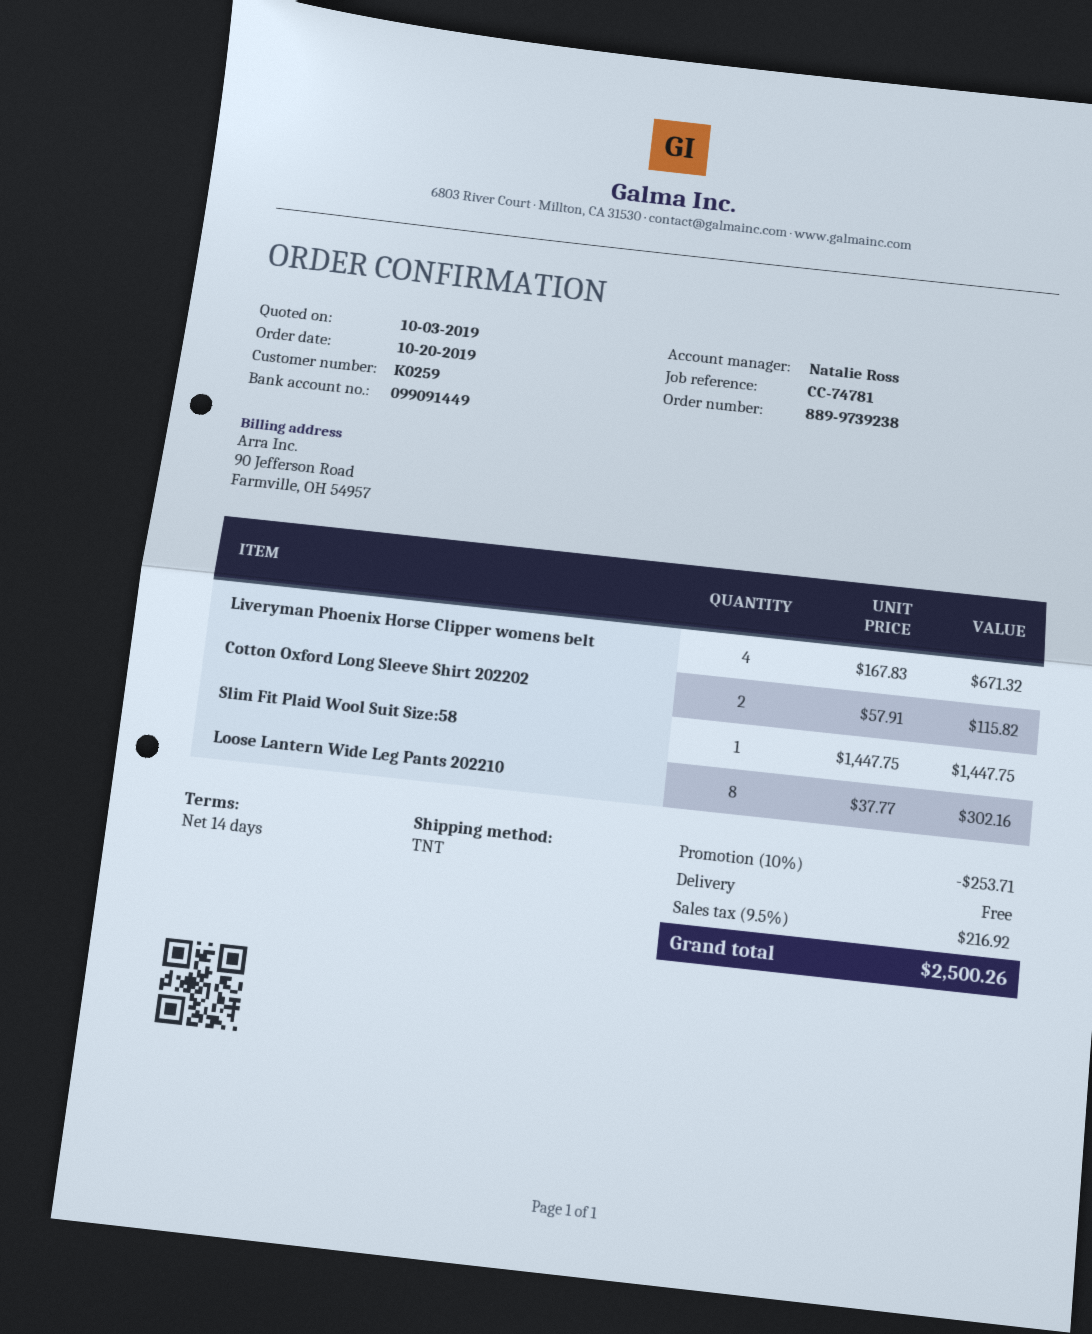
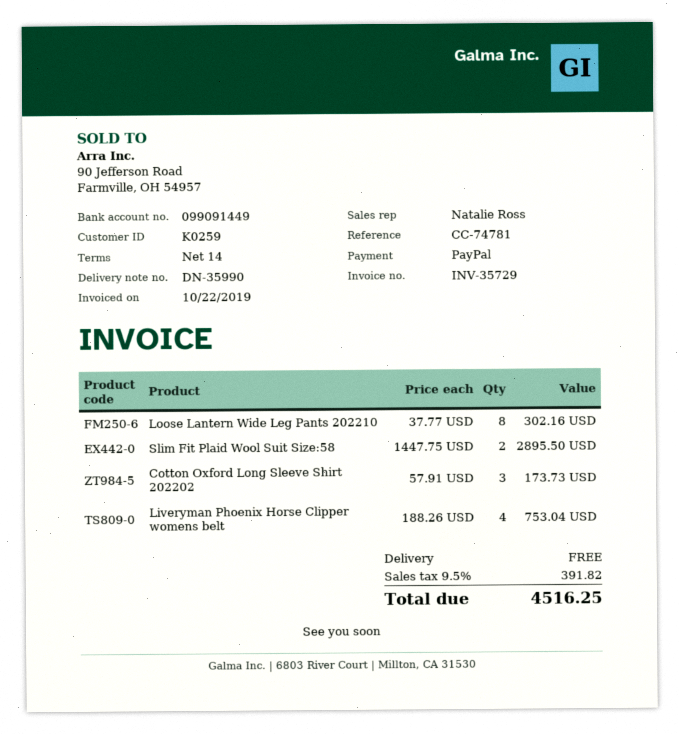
Liveryman Phoenix Horse Clipper womens belt: 4 x 167.83 = 671.32 -> 4 x 188.26 = 753.04
Cotton Oxford Long Sleeve Shirt 202202: 2 x 57.91 = 115.82 -> 3 x 57.91 = 173.73
Slim Fit Plaid Wool Suit Size:58: 1 x 1447.75 = 1447.75 -> 2 x 1447.75 = 2895.50
discount: 10% = 253.71 -> none
tax: 9.5% = 216.92 -> 9.5% = 391.82
total: 2500.26 -> 4516.25

